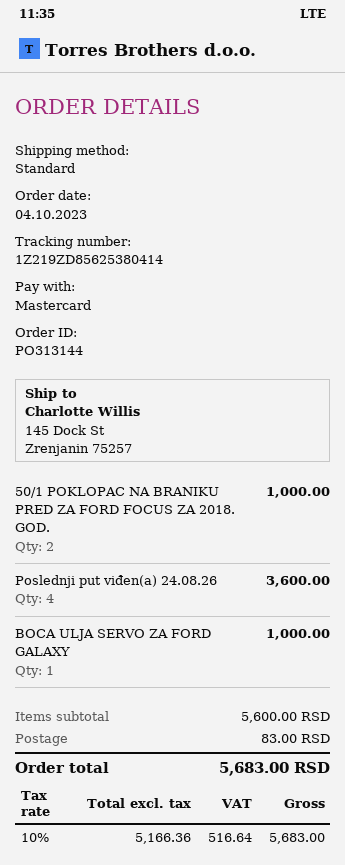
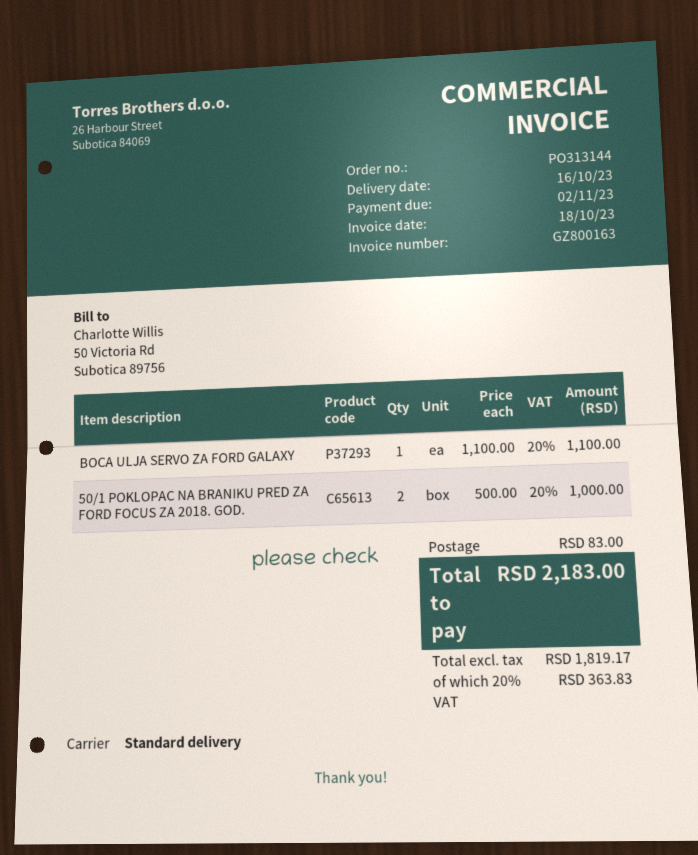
Poslednji put viđen(a) 24.08.26: 4 for 3600.00 -> none
BOCA ULJA SERVO ZA FORD GALAXY: 1 for 1000.00 -> 1 for 1100.00
net: 5166.36 -> 1819.17
tax: 10% = 516.64 -> 20% = 363.83
total: 5683.00 -> 2183.00

